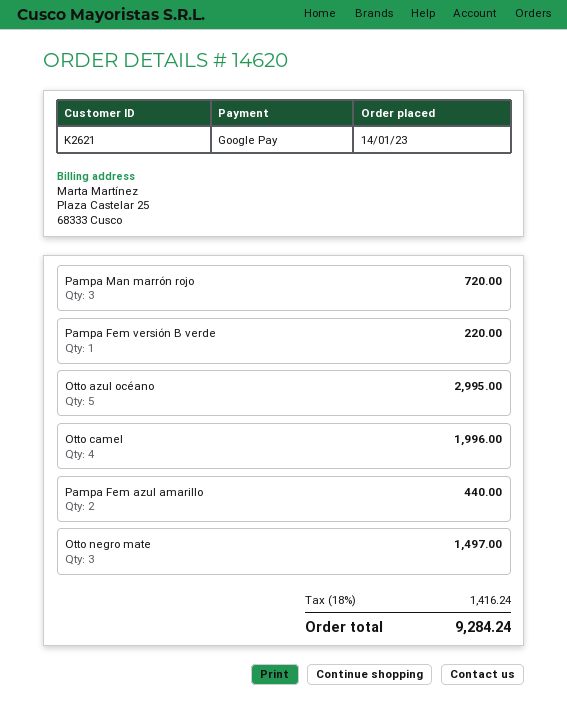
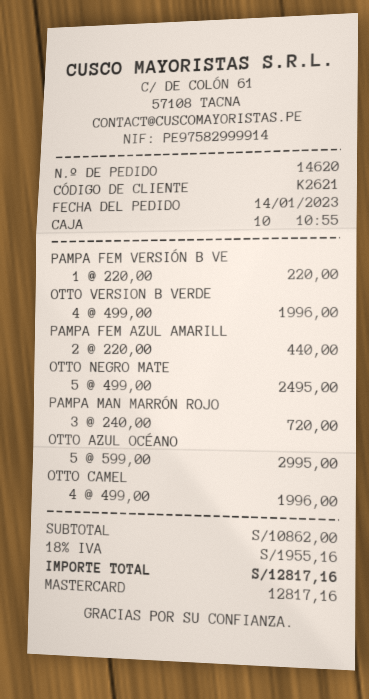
payment method: Google Pay -> Mastercard
Otto negro mate: 3 for 1497.00 -> 5 for 2495.00
OTTO VERSION B VERDE: none -> 4 for 1996.00
tax: 18% = 1416.24 -> 18% = 1955.16
total: 9284.24 -> 12817.16

